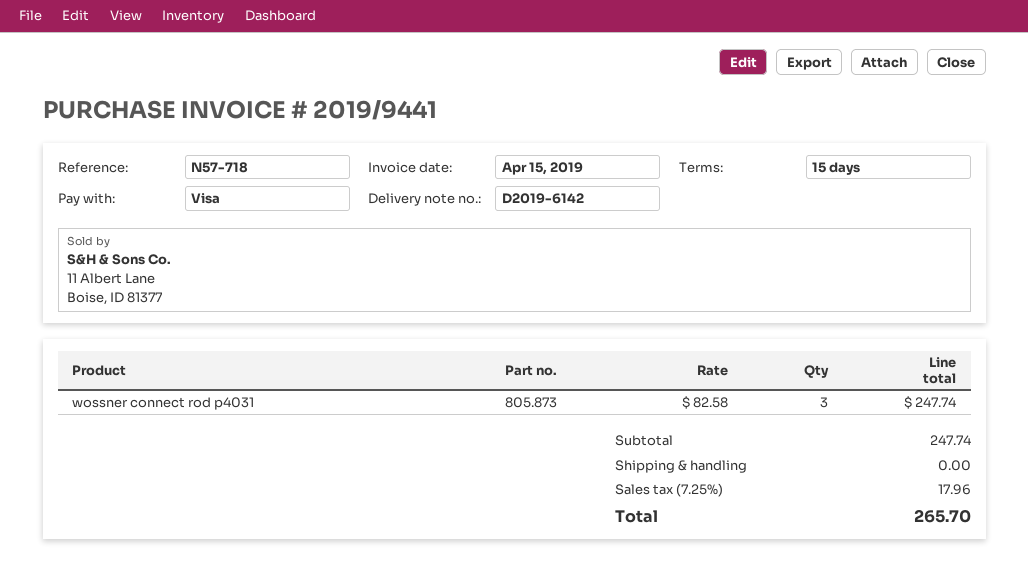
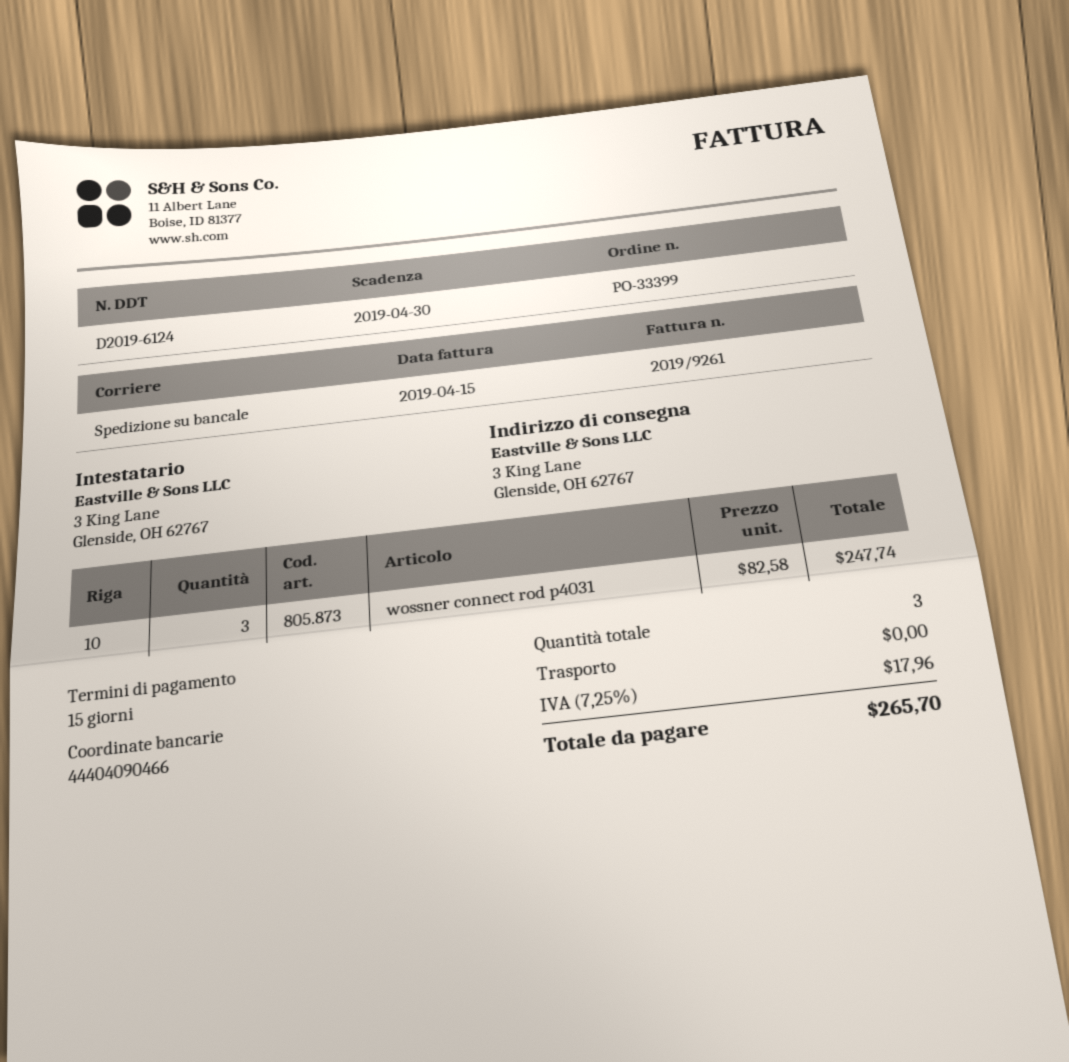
delivery note number: D2019-6142 -> D2019-6124
invoice number: 2019/9441 -> 2019/9261

